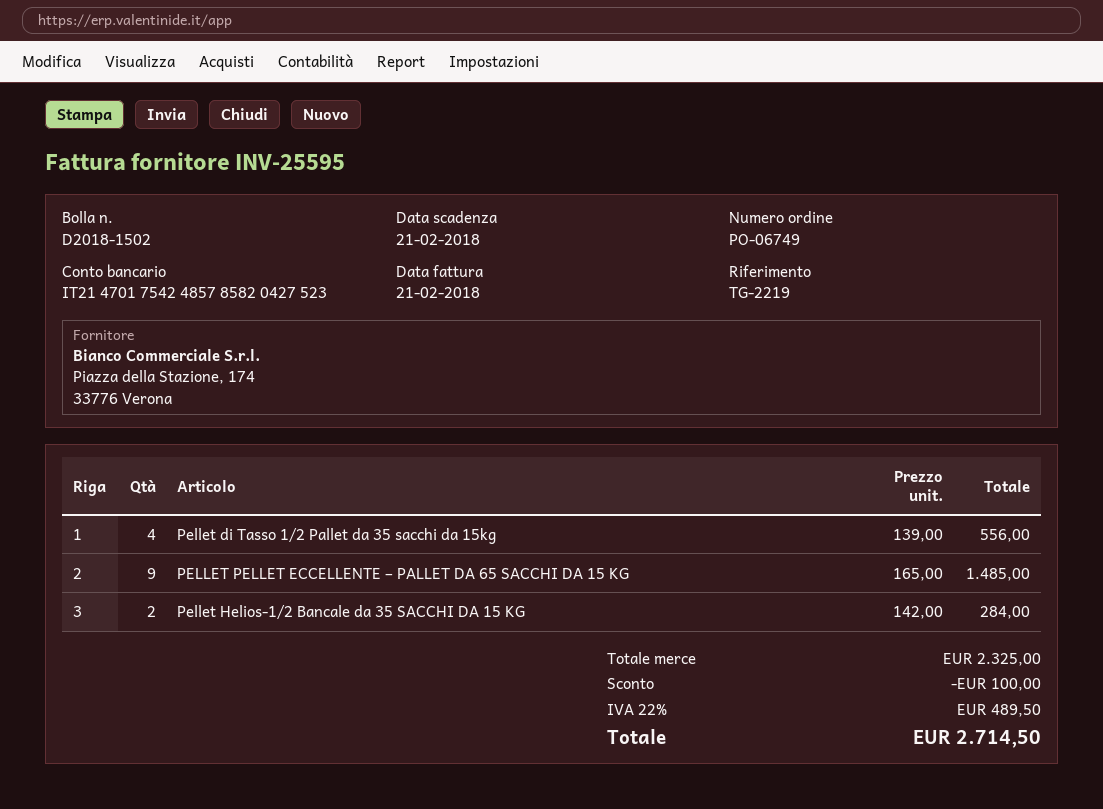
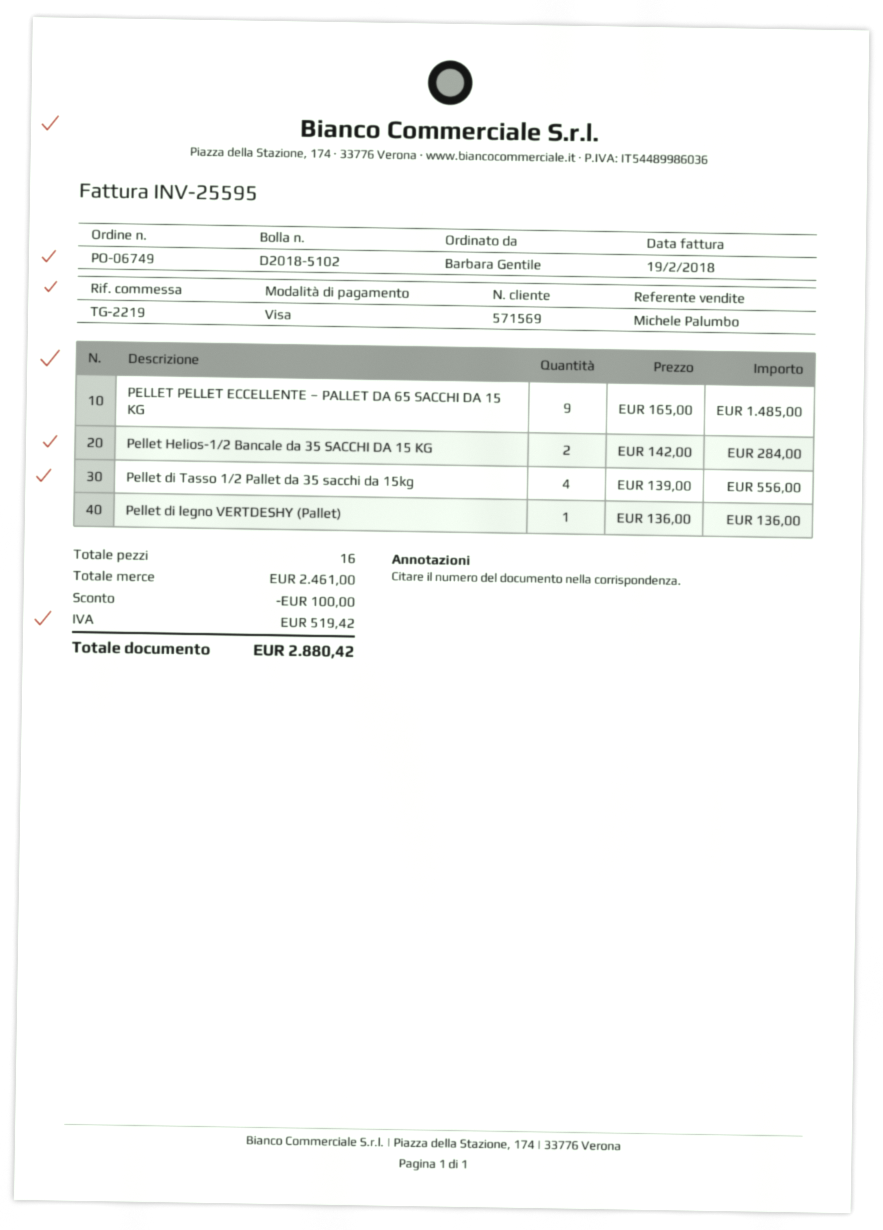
delivery note number: D2018-1502 -> D2018-5102
invoice date: 2018-02-21 -> 2018-02-19
Pellet di legno VERTDESHY (Pallet): none -> 1 x 136.00 = 136.00
subtotal: 2325.00 -> 2461.00
tax: 489.50 -> 519.42
total: 2714.50 -> 2880.42

